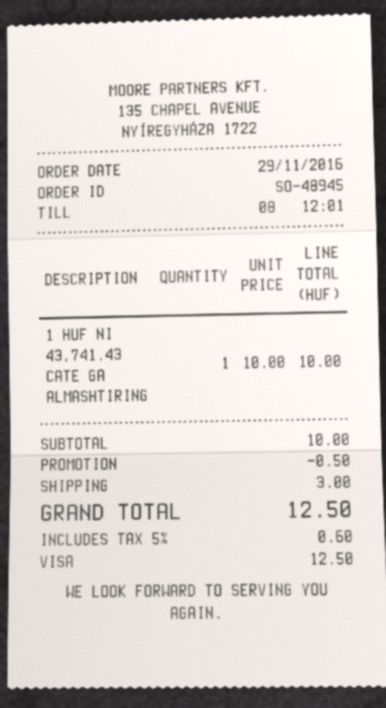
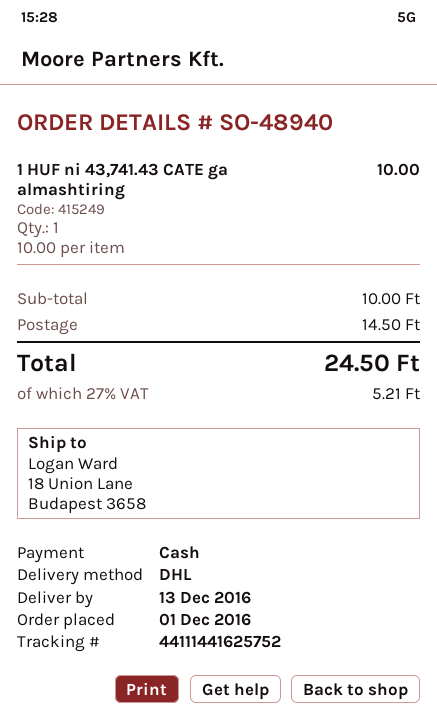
order number: SO-48945 -> SO-48940
order date: 2016-11-29 -> 2016-12-01
payment method: Visa -> cash
discount: 0.50 -> none
shipping: 3.00 -> 14.50
tax: 5% = 0.60 -> 27% = 5.21
total: 12.50 -> 24.50

